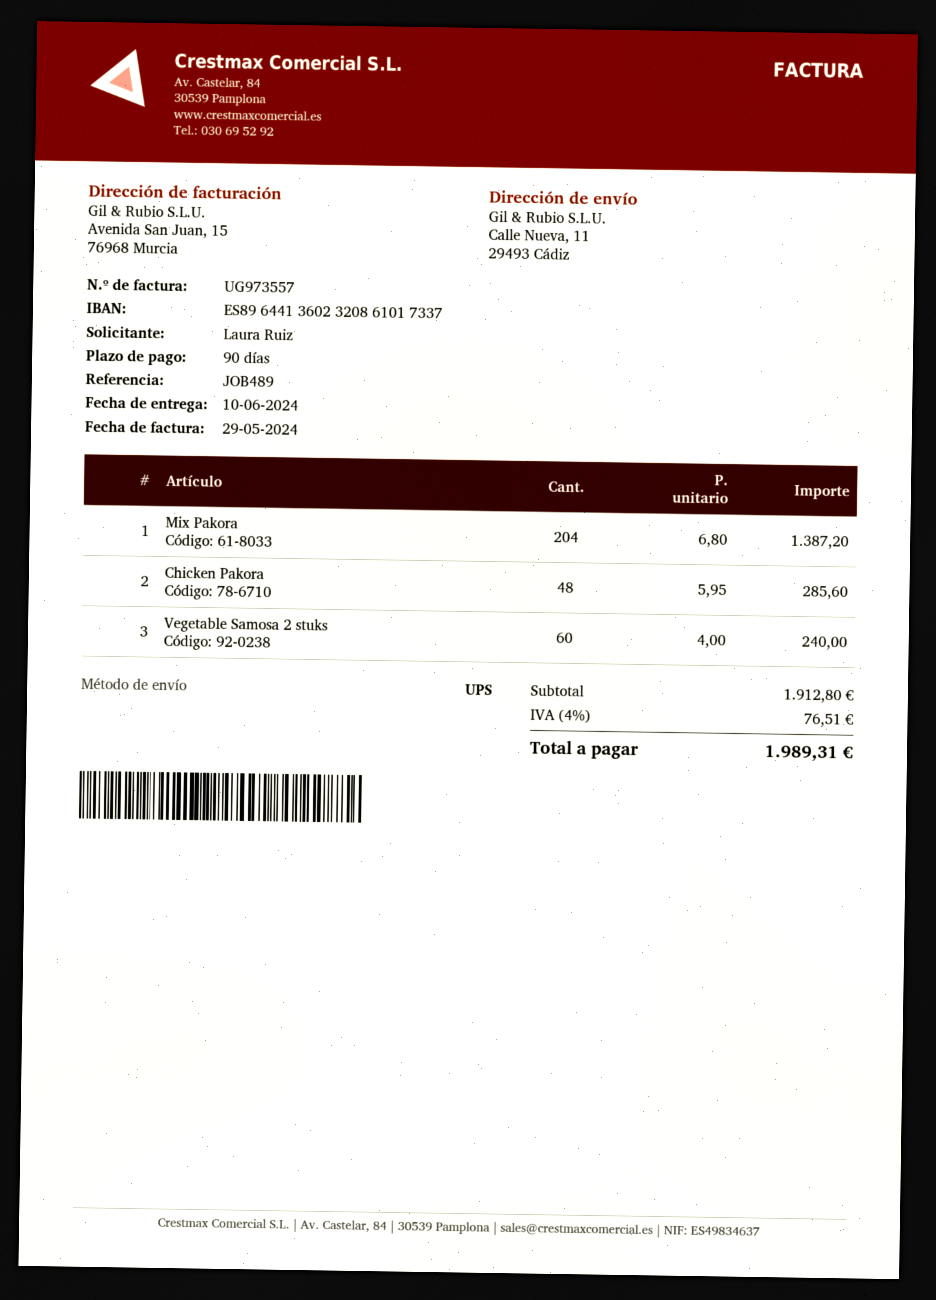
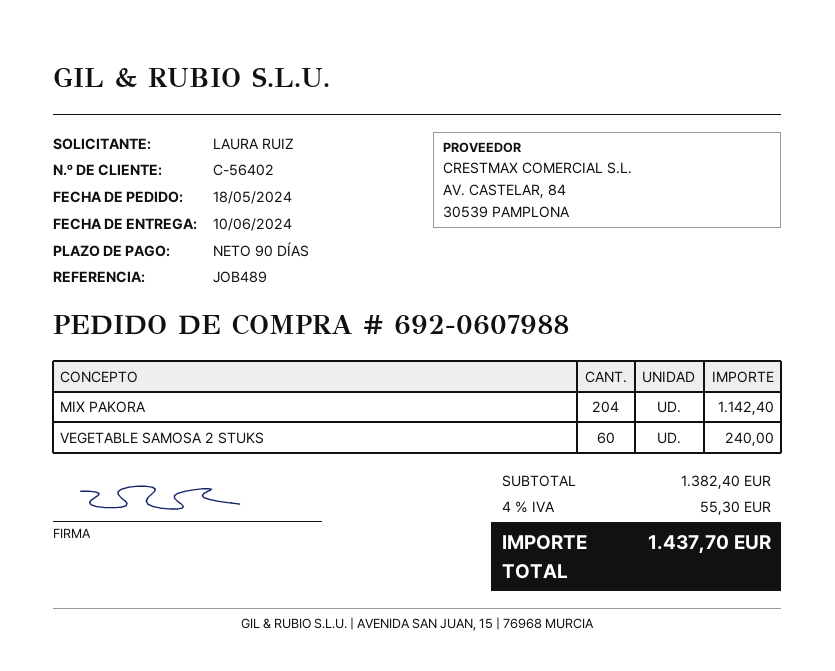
Mix Pakora: 204 for 1387.20 -> 204 for 1142.40
Chicken Pakora: 48 for 285.60 -> none
subtotal: 1912.80 -> 1382.40
tax: 4% = 76.51 -> 4% = 55.30
total: 1989.31 -> 1437.70

